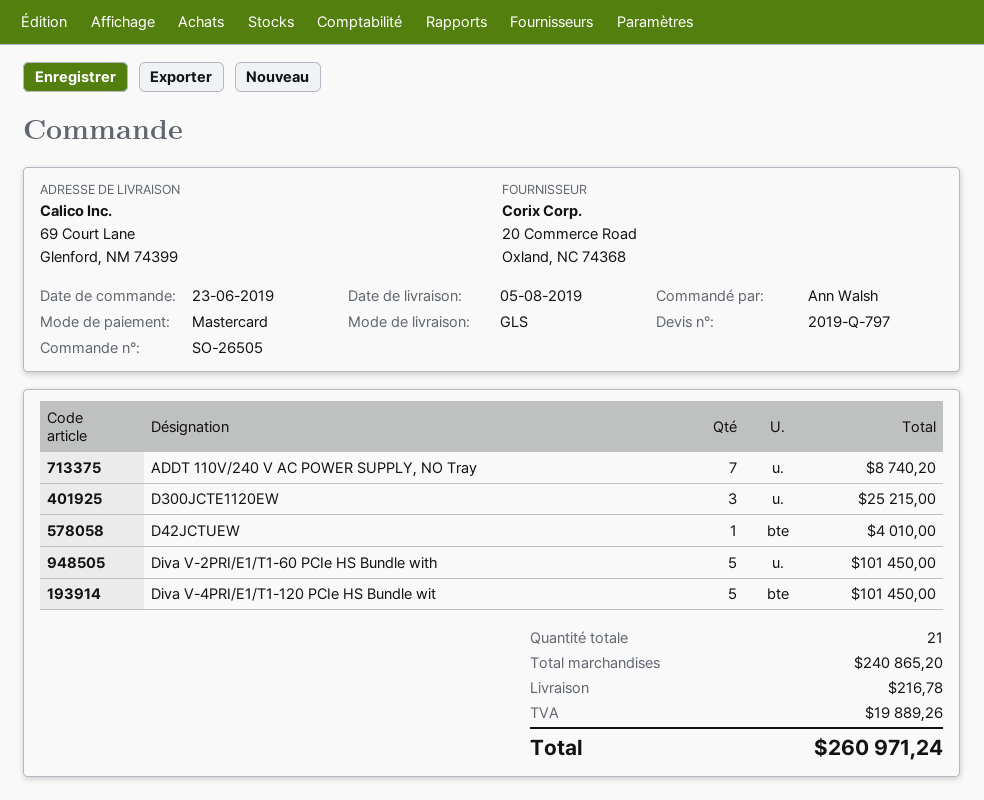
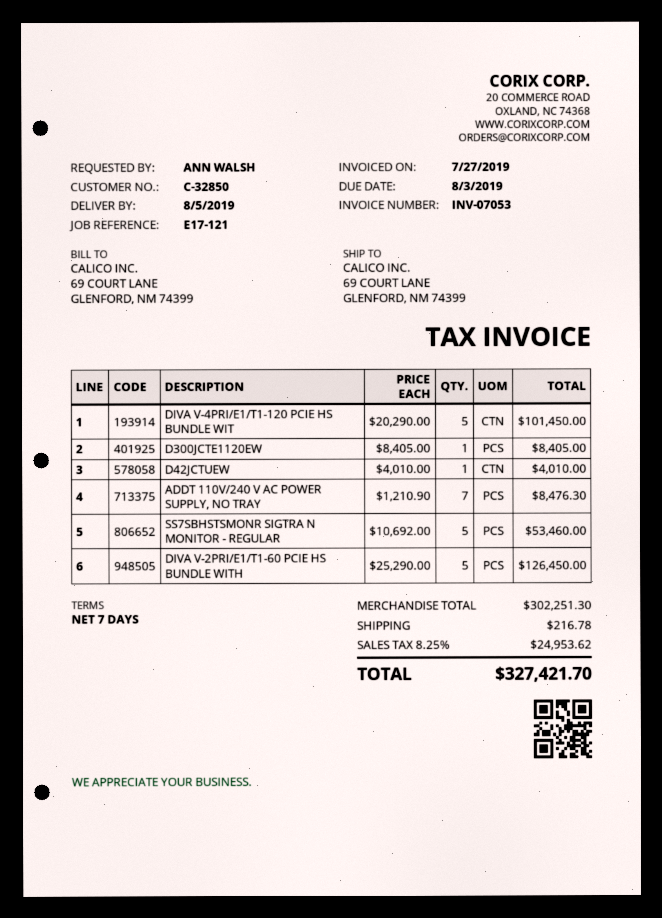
ADDT 110V/240 V AC POWER SUPPLY, NO Tray: 7 for 8740.20 -> 7 for 8476.30
D300JCTE1120EW: 3 for 25215.00 -> 1 for 8405.00
Diva V-2PRI/E1/T1-60 PCIe HS Bundle with: 5 for 101450.00 -> 5 for 126450.00
SS7SBHSTSMONR SIGTRA N MONITOR - REGULAR: none -> 5 for 53460.00
subtotal: 240865.20 -> 302251.30
tax: 19889.26 -> 24953.62
total: 260971.24 -> 327421.70

